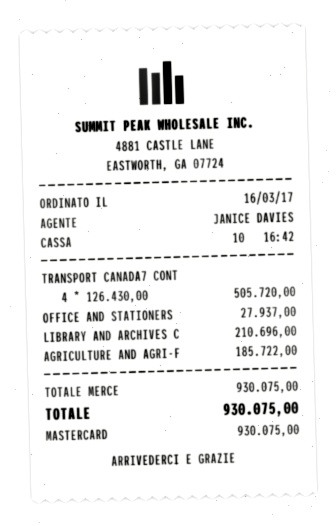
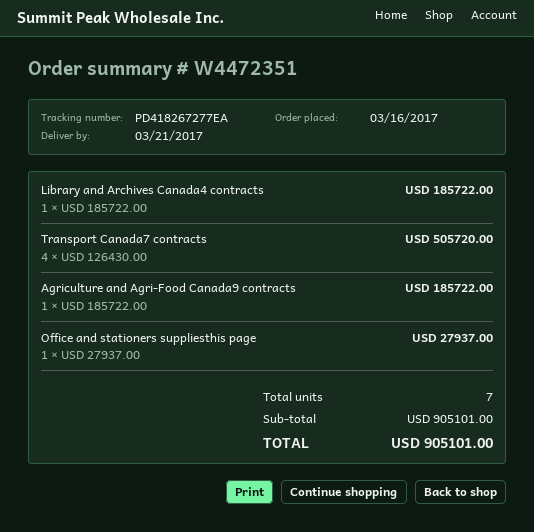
LIBRARY AND ARCHIVES C: 1 x 210696.00 = 210696.00 -> 1 x 185722.00 = 185722.00
subtotal: 930075.00 -> 905101.00
total: 930075.00 -> 905101.00

